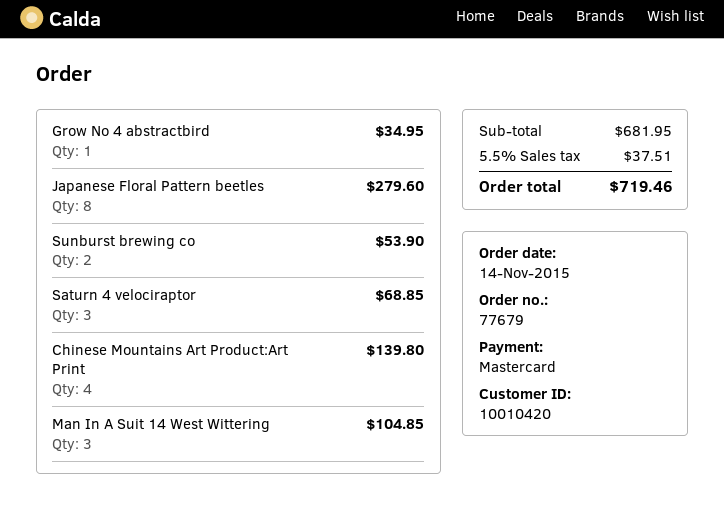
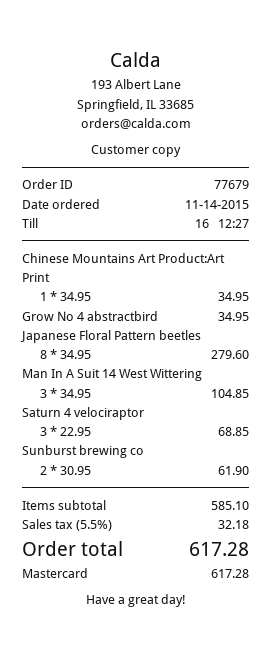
Sunburst brewing co: 2 for 53.90 -> 2 for 61.90
Chinese Mountains Art Product:Art Print: 4 for 139.80 -> 1 for 34.95
subtotal: 681.95 -> 585.10
tax: 5.5% = 37.51 -> 5.5% = 32.18
total: 719.46 -> 617.28

